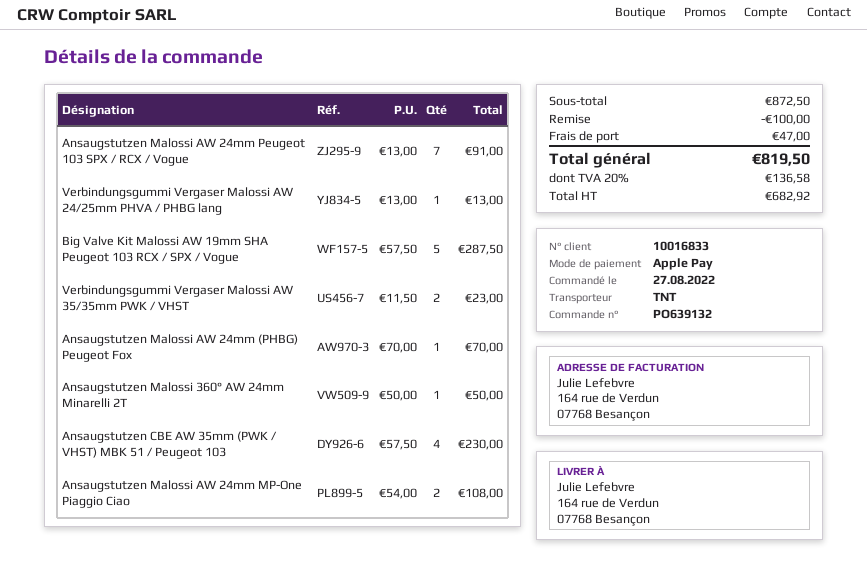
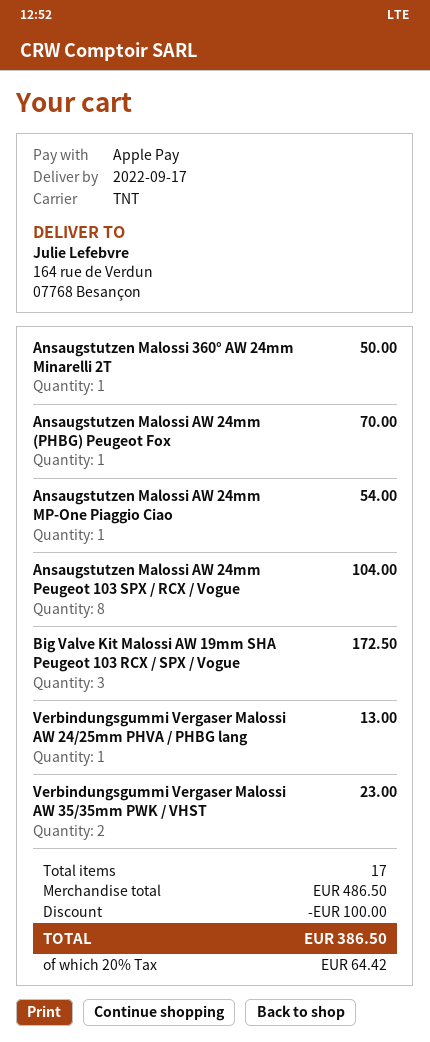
Ansaugstutzen Malossi AW 24mm Peugeot 103 SPX / RCX / Vogue: 7 for 91.00 -> 8 for 104.00
Big Valve Kit Malossi AW 19mm SHA Peugeot 103 RCX / SPX / Vogue: 5 for 287.50 -> 3 for 172.50
Ansaugstutzen CBE AW 35mm (PWK / VHST) MBK 51 / Peugeot 103: 4 for 230.00 -> none
Ansaugstutzen Malossi AW 24mm MP-One Piaggio Ciao: 2 for 108.00 -> 1 for 54.00
subtotal: 872.50 -> 486.50
shipping: 47.00 -> none
tax: 20% = 136.58 -> 20% = 64.42
total: 819.50 -> 386.50

